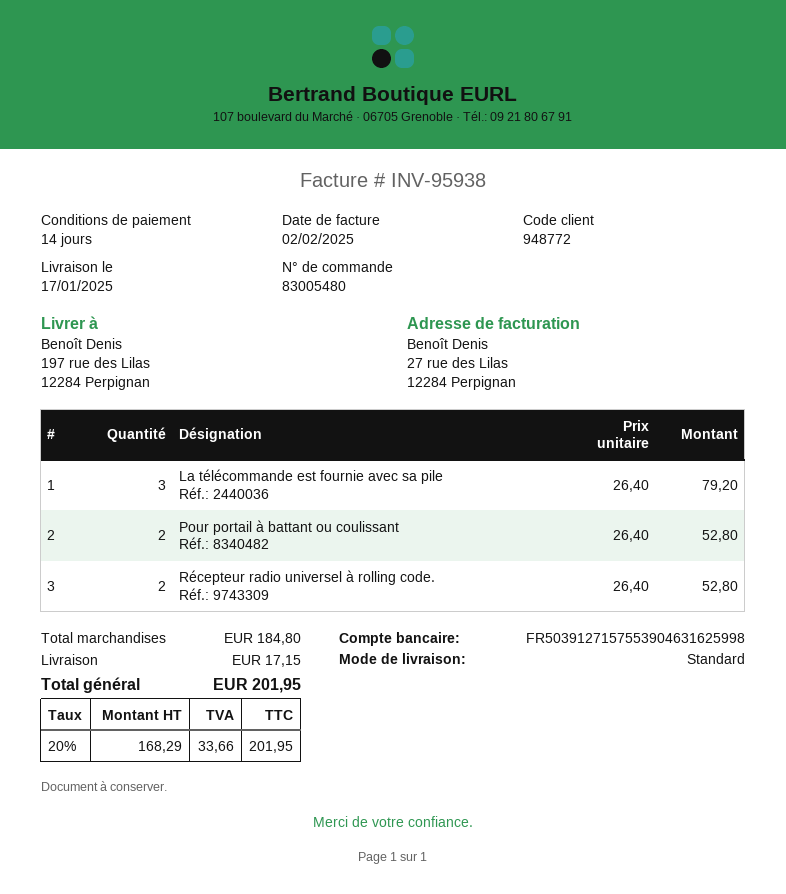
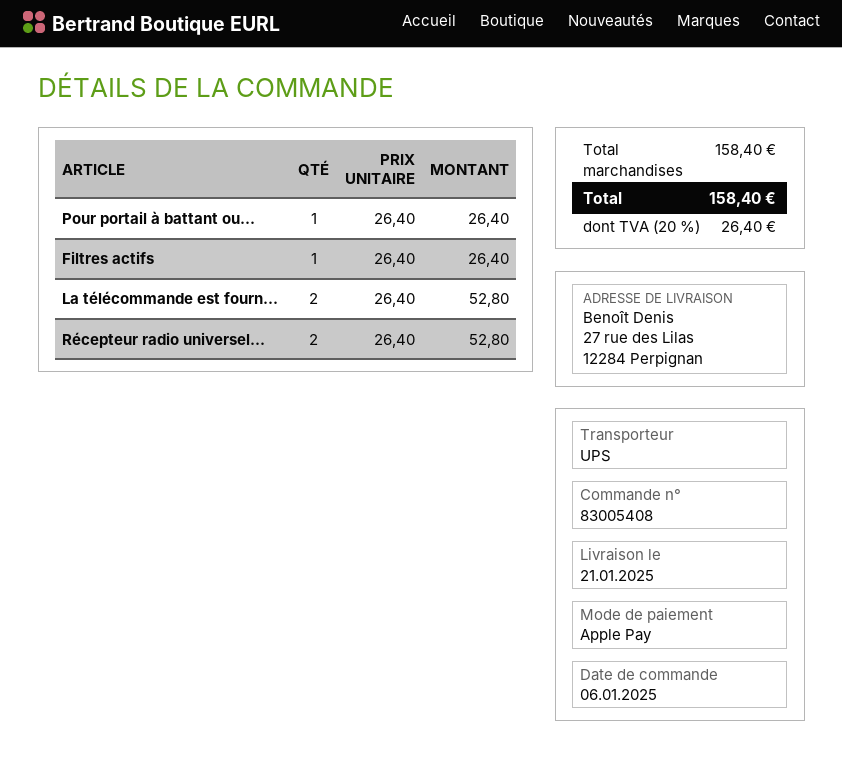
order number: 83005480 -> 83005408
delivery date: 2025-01-17 -> 2025-01-21
shipping method: standard -> UPS
ship to: 197 rue des Lilas, 12284 Perpignan -> 27 rue des Lilas, 12284 Perpignan
La télécommande est fournie avec sa pile: 3 x 26.40 = 79.20 -> 2 x 26.40 = 52.80
Pour portail à battant ou coulissant: 2 x 26.40 = 52.80 -> 1 x 26.40 = 26.40
Filtres actifs: none -> 1 x 26.40 = 26.40
subtotal: 184.80 -> 158.40
shipping: 17.15 -> none
tax: 20% = 33.66 -> 20% = 26.40
total: 201.95 -> 158.40

